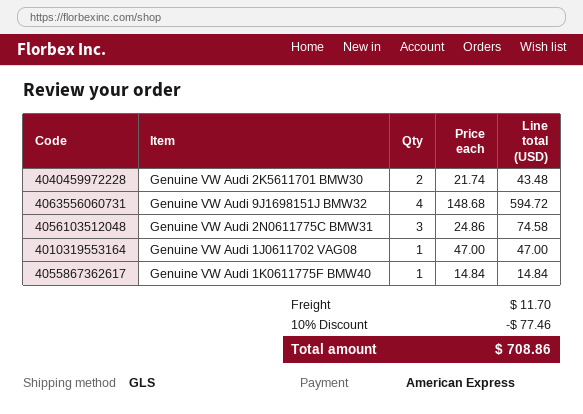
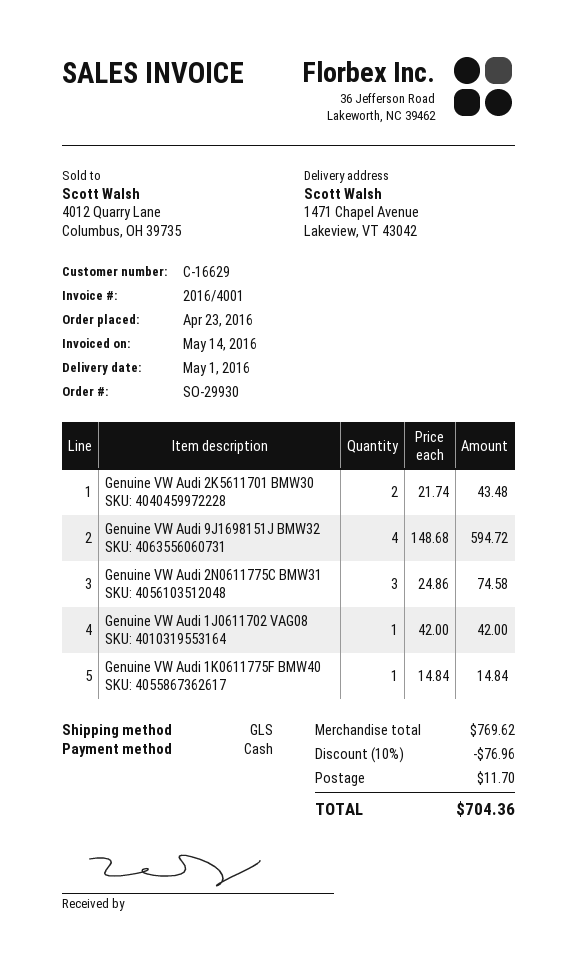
payment method: American Express -> cash
Genuine VW Audi 1J0611702 VAG08: 1 x 47.00 = 47.00 -> 1 x 42.00 = 42.00
discount: 10% = 77.46 -> 10% = 76.96
total: 708.86 -> 704.36

